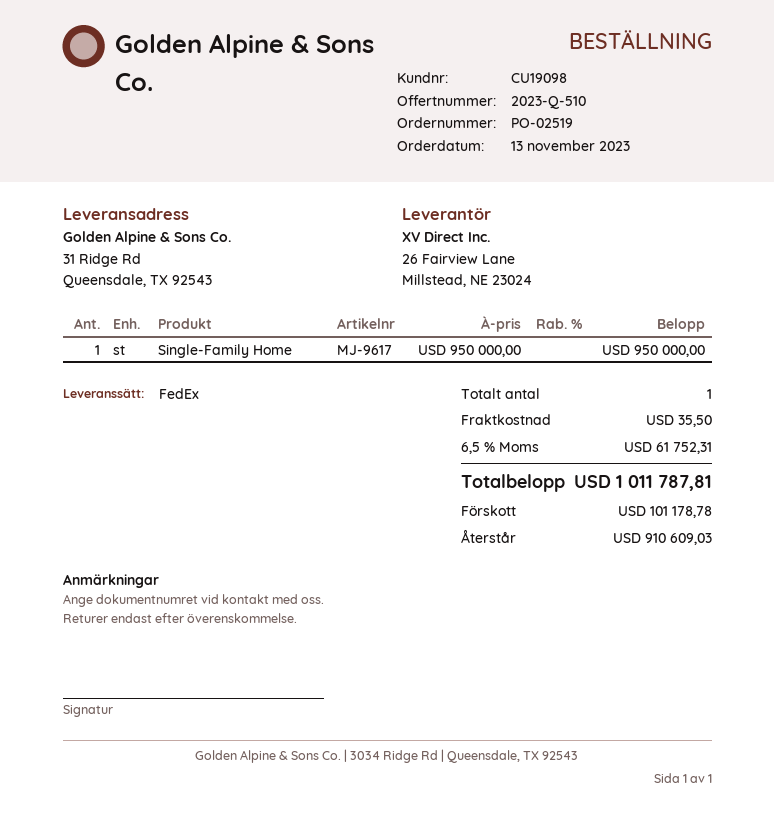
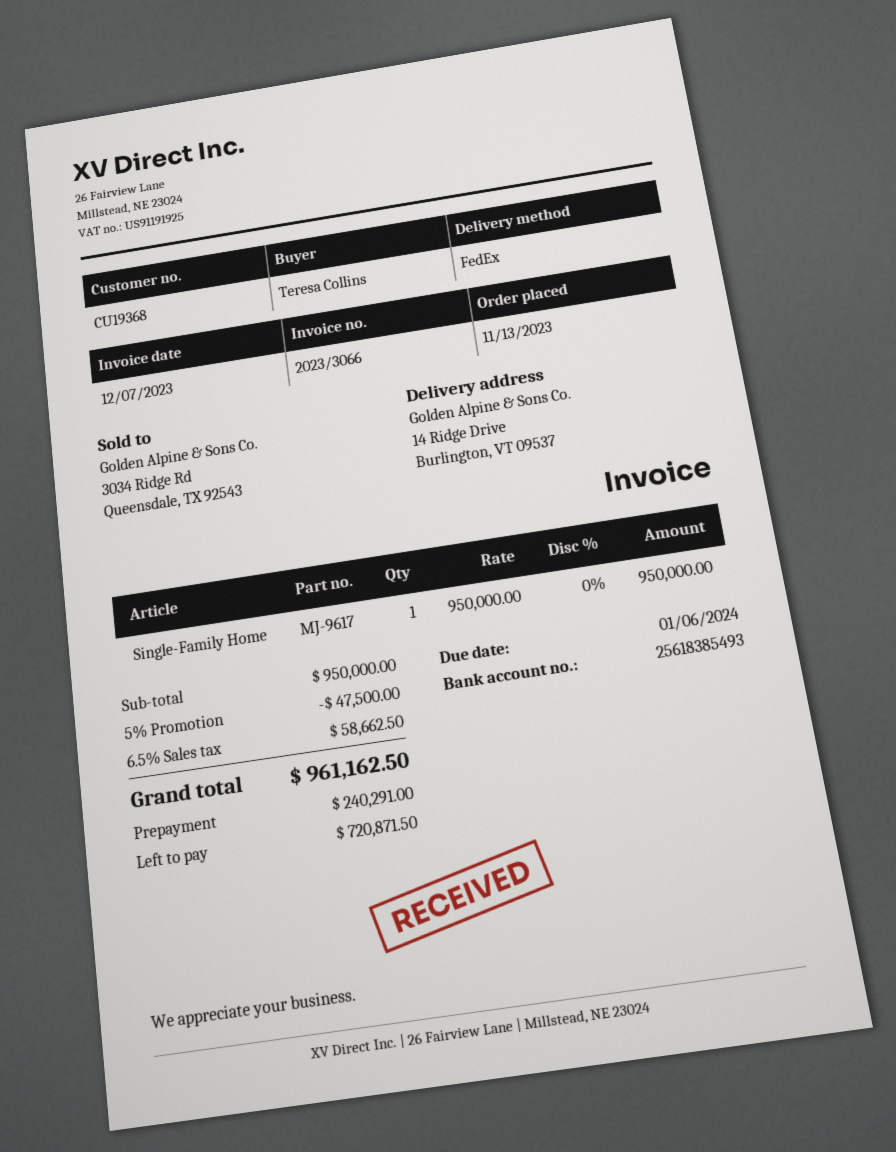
customer number: CU19098 -> CU19368
ship to: 31 Ridge Rd, Queensdale, TX 92543 -> 14 Ridge Drive, Burlington, VT 09537
discount: none -> 5% = 47500.00
shipping: 35.50 -> none
tax: 6.5% = 61752.31 -> 6.5% = 58662.50
total: 1011787.81 -> 961162.50
deposit: 101178.78 -> 240291.00
balance: 910609.03 -> 720871.50

